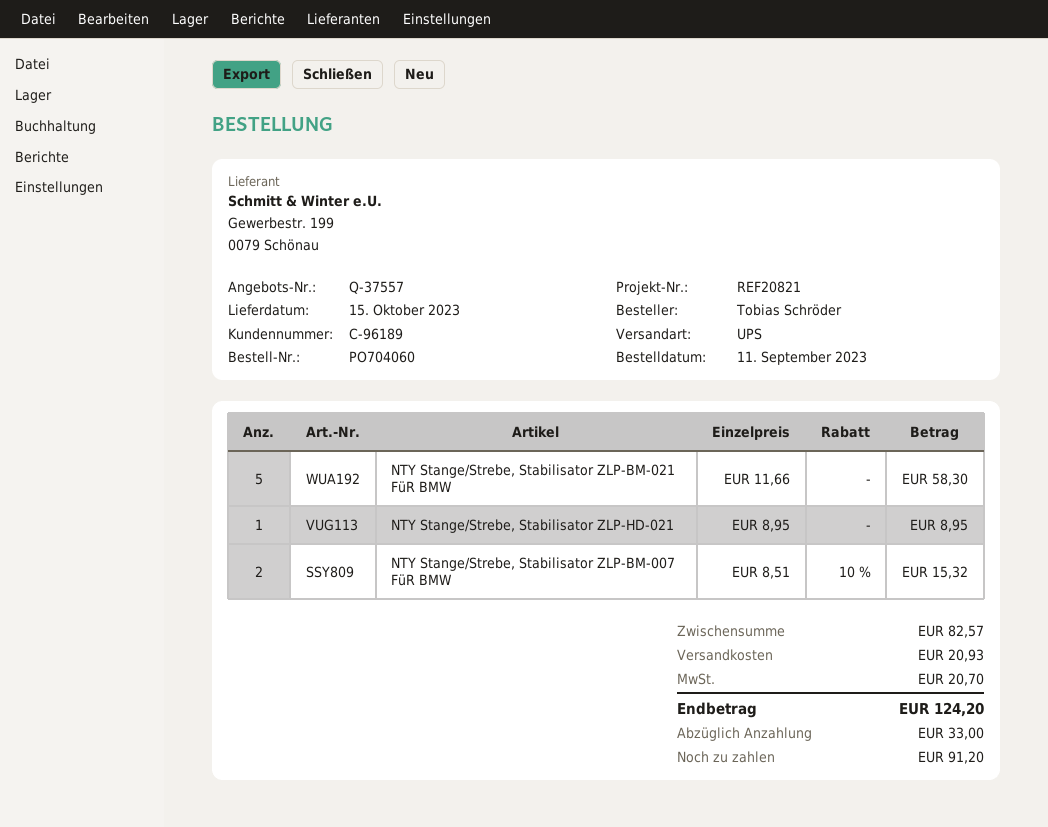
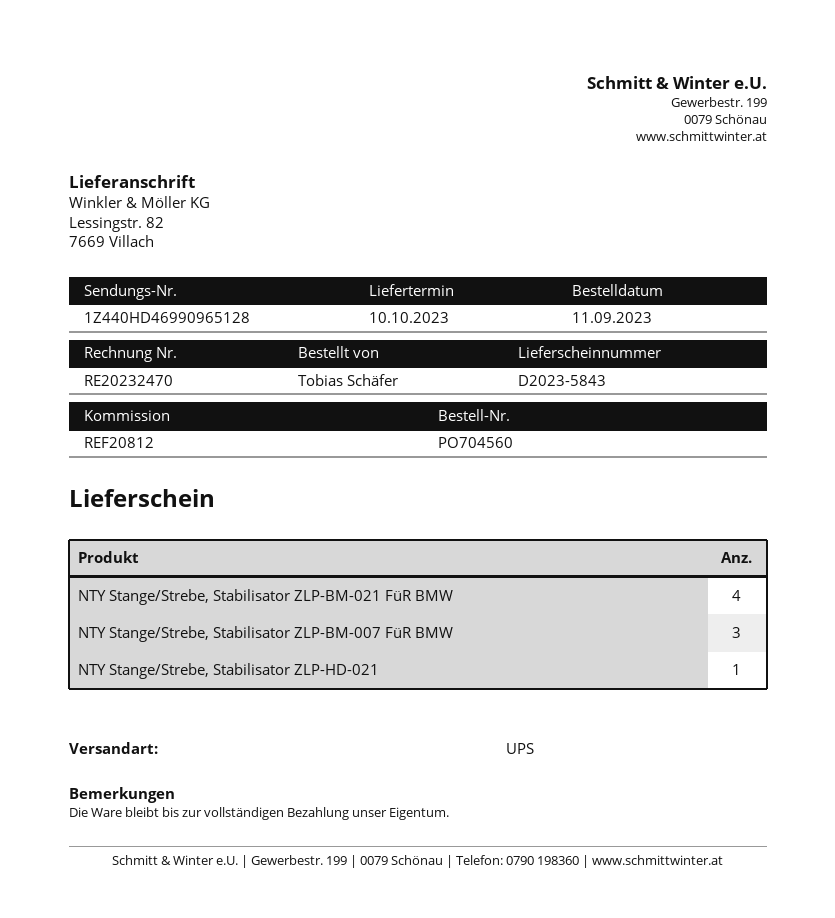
order number: PO704060 -> PO704560
delivery date: 2023-10-15 -> 2023-10-10
reference: REF20821 -> REF20812
ordered by: Tobias Schröder -> Tobias Schäfer
NTY Stange/Strebe, Stabilisator ZLP-BM-021 FüR BMW: 5 -> 4
NTY Stange/Strebe, Stabilisator ZLP-BM-007 FüR BMW: 2 -> 3

